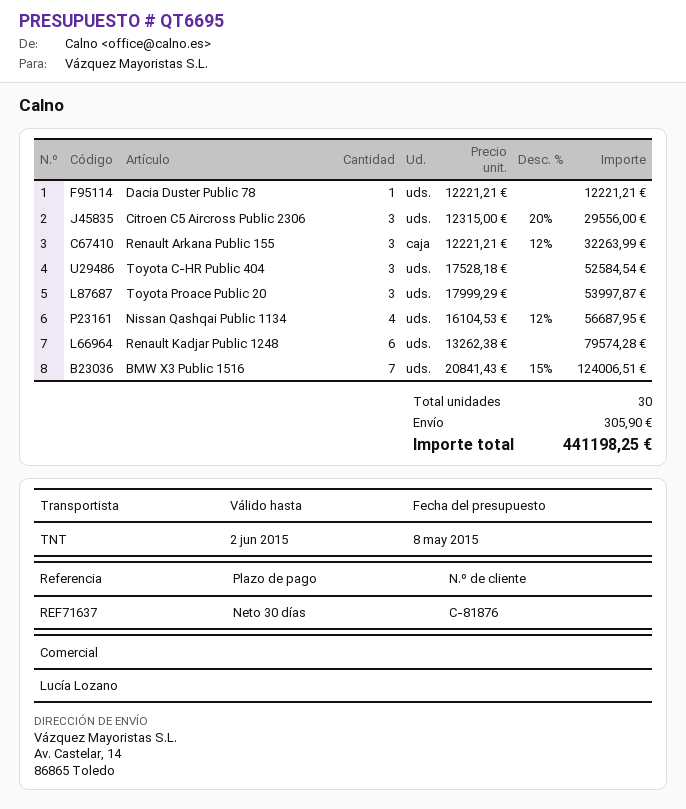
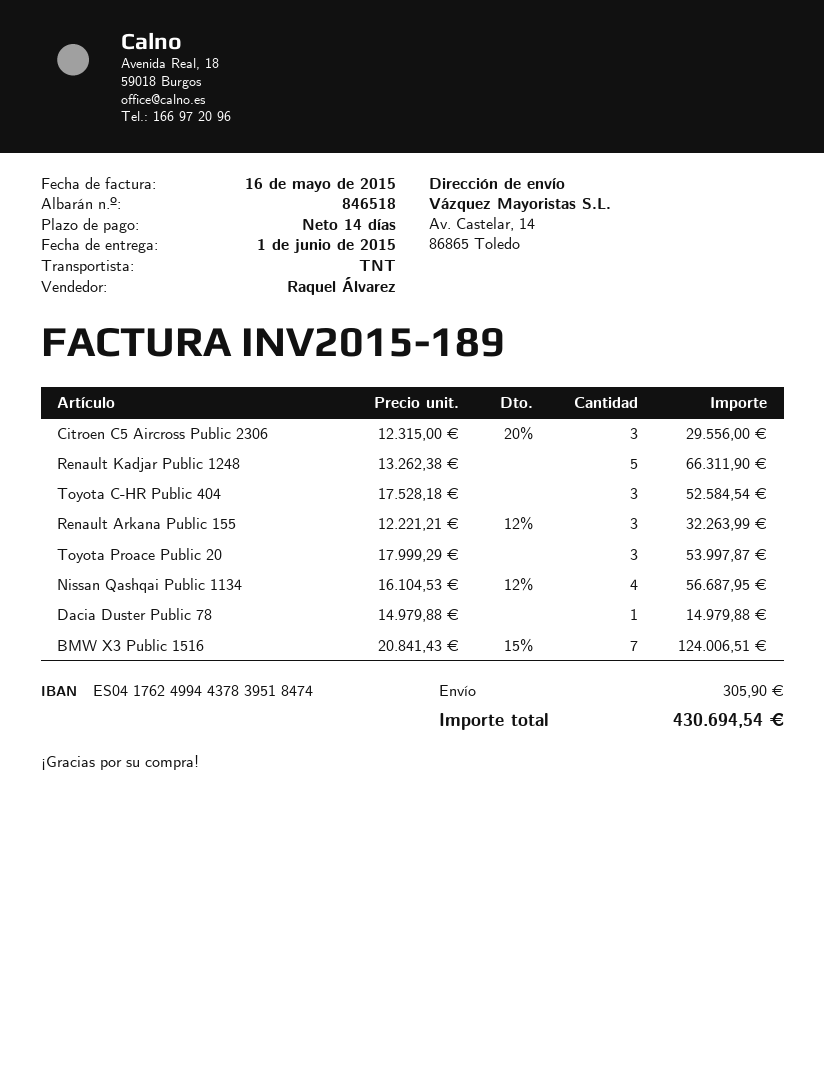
payment terms: 30 days -> 14 days
sales rep: Lucía Lozano -> Raquel Álvarez
Dacia Duster Public 78: 1 x 12221.21 = 12221.21 -> 1 x 14979.88 = 14979.88
Renault Kadjar Public 1248: 6 x 13262.38 = 79574.28 -> 5 x 13262.38 = 66311.90
total: 441198.25 -> 430694.54

